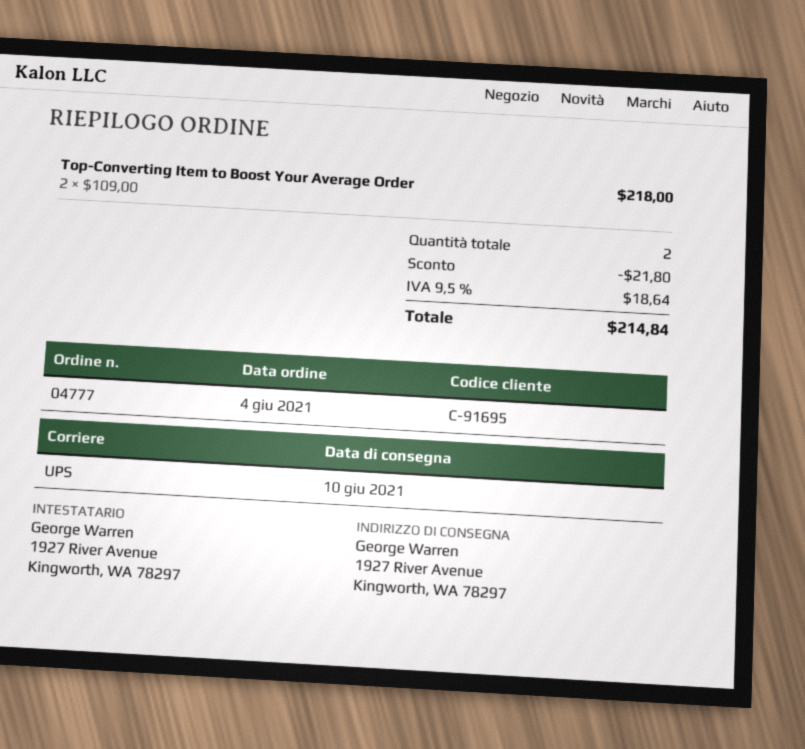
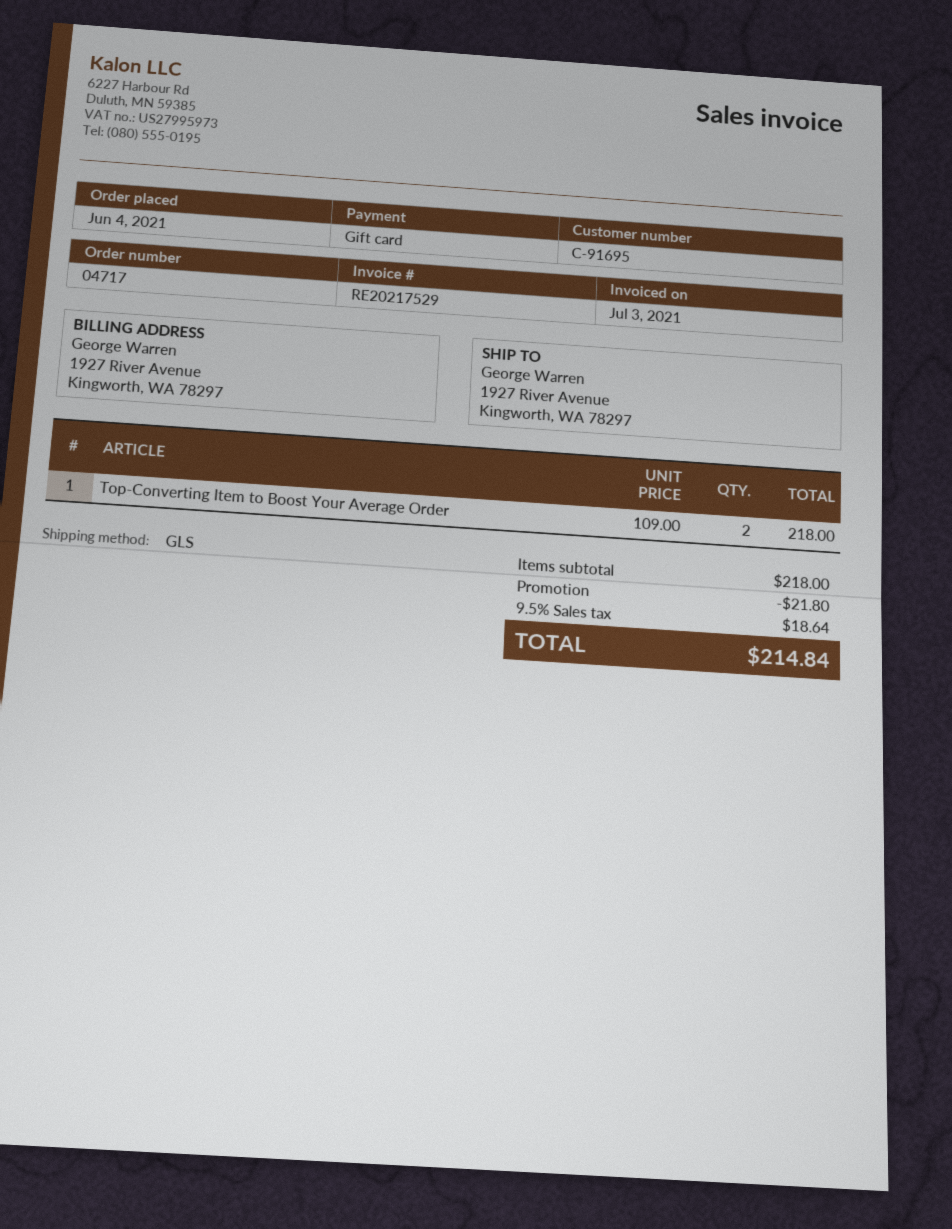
order number: 04777 -> 04717
shipping method: UPS -> GLS

